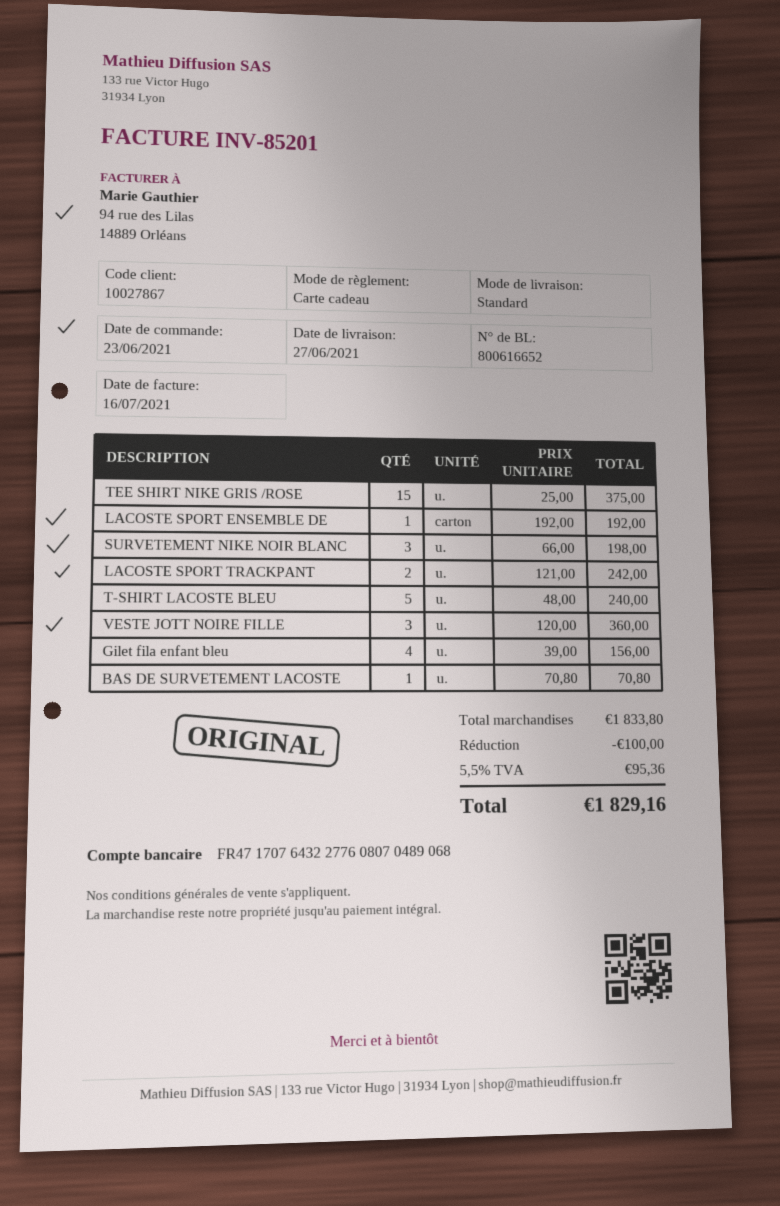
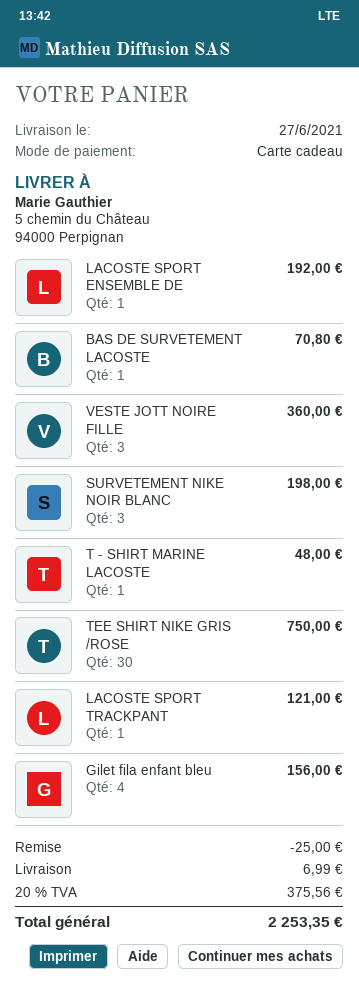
TEE SHIRT NIKE GRIS /ROSE: 15 for 375.00 -> 30 for 750.00
LACOSTE SPORT TRACKPANT: 2 for 242.00 -> 1 for 121.00
T-SHIRT LACOSTE BLEU: 5 for 240.00 -> none
T - SHIRT MARINE LACOSTE: none -> 1 for 48.00
discount: 100.00 -> 25.00
shipping: none -> 6.99
tax: 5.5% = 95.36 -> 20% = 375.56
total: 1829.16 -> 2253.35

